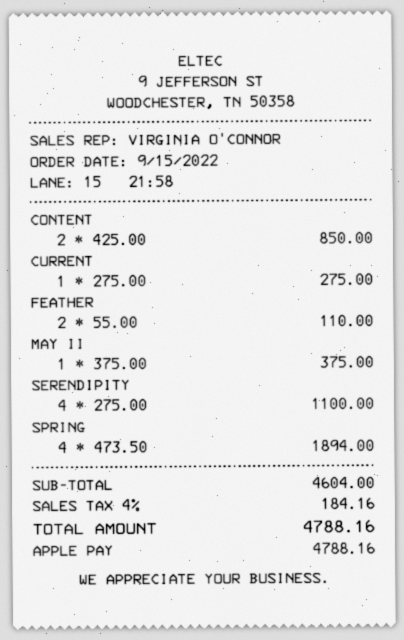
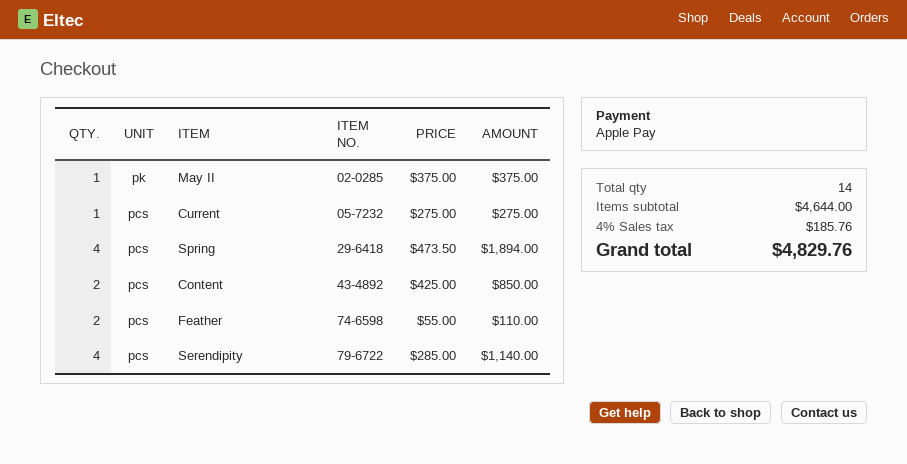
SERENDIPITY: 4 x 275.00 = 1100.00 -> 4 x 285.00 = 1140.00
subtotal: 4604.00 -> 4644.00
tax: 4% = 184.16 -> 4% = 185.76
total: 4788.16 -> 4829.76

